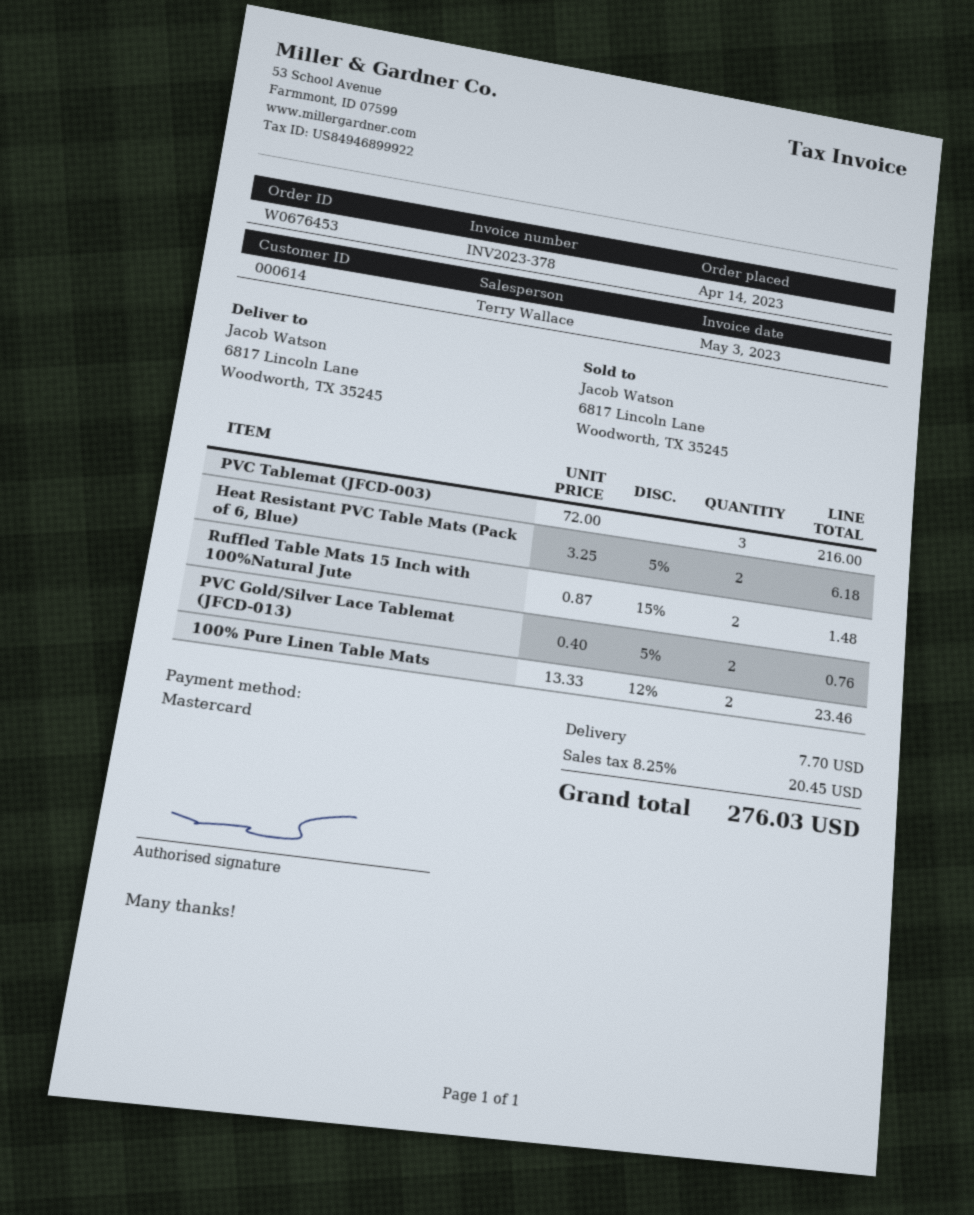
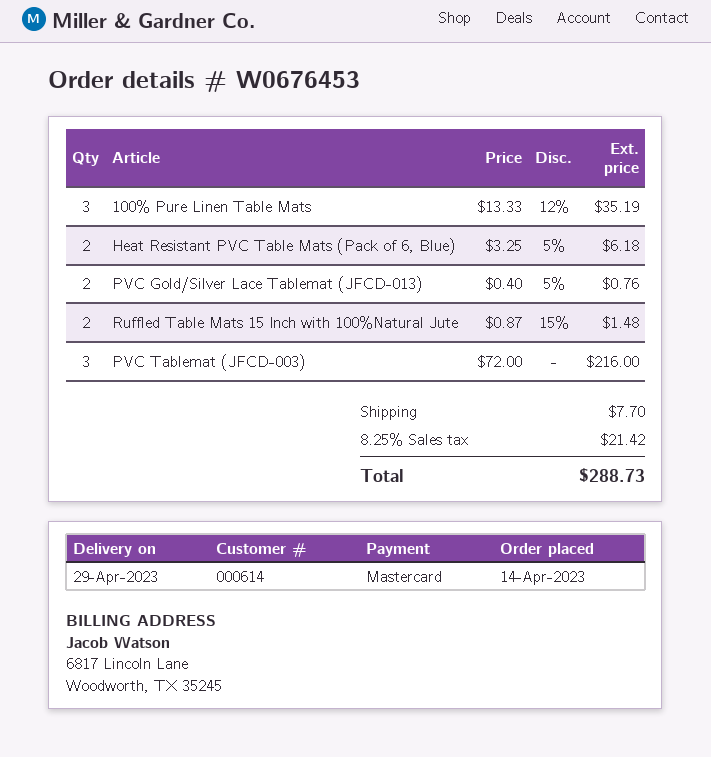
100% Pure Linen Table Mats: 2 x 13.33 - 12% = 23.46 -> 3 x 13.33 - 12% = 35.19
tax: 8.25% = 20.45 -> 8.25% = 21.42
total: 276.03 -> 288.73

